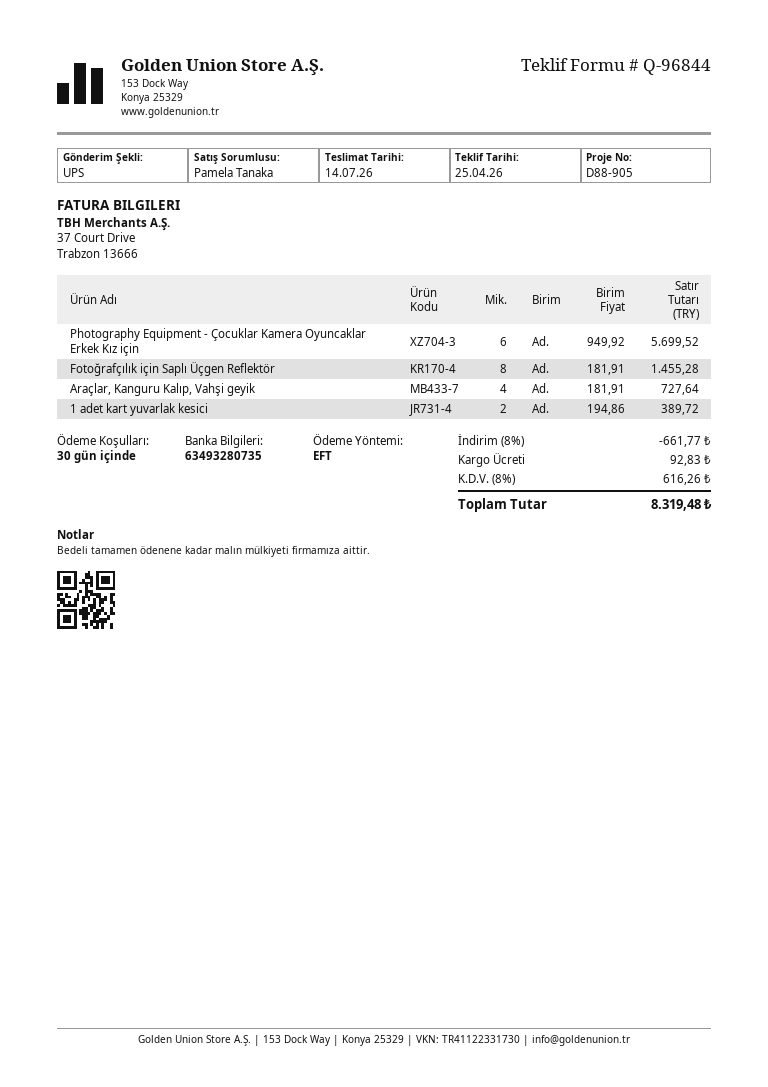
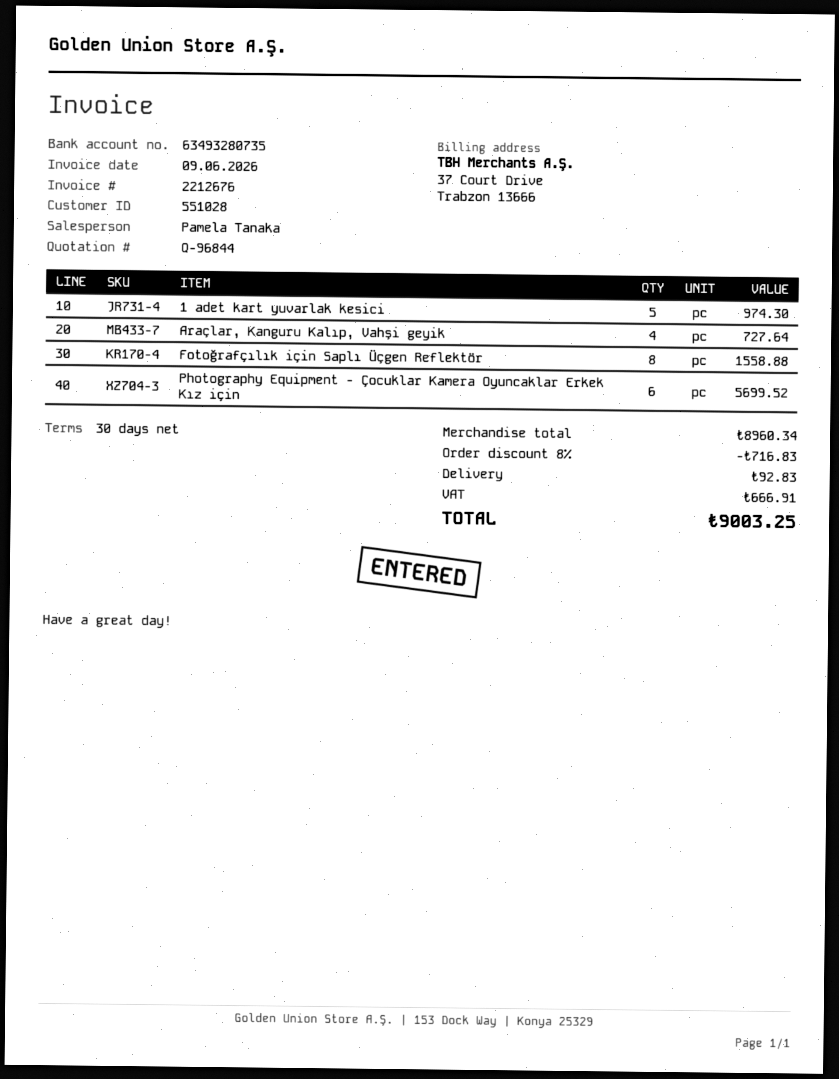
Fotoğrafçılık için Saplı Üçgen Reflektör: 8 for 1455.28 -> 8 for 1558.88
1 adet kart yuvarlak kesici: 2 for 389.72 -> 5 for 974.30
discount: 8% = 661.77 -> 8% = 716.83
tax: 616.26 -> 666.91
total: 8319.48 -> 9003.25

